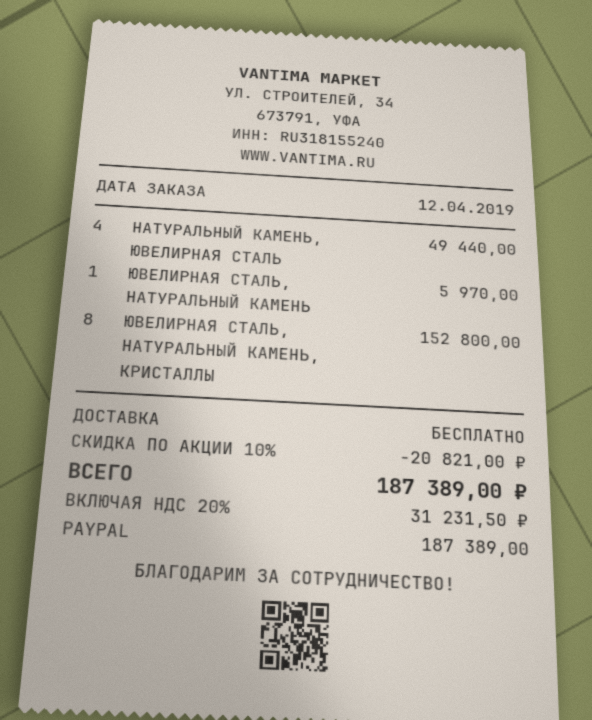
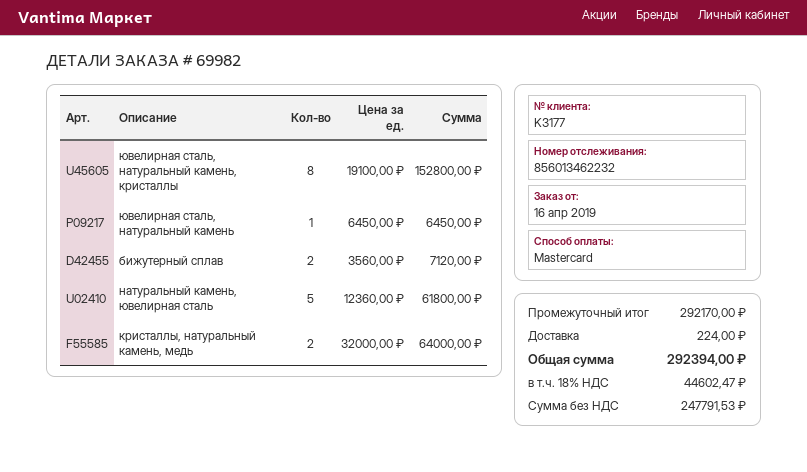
order date: 2019-04-12 -> 2019-04-16
payment method: PayPal -> Mastercard
НАТУРАЛЬНЫЙ КАМЕНЬ, ЮВЕЛИРНАЯ СТАЛЬ: 4 for 49440.00 -> 5 for 61800.00
ЮВЕЛИРНАЯ СТАЛЬ, НАТУРАЛЬНЫЙ КАМЕНЬ: 1 for 5970.00 -> 1 for 6450.00
бижутерный сплав: none -> 2 for 7120.00
кристаллы, натуральный камень, медь: none -> 2 for 64000.00
discount: 10% = 20821.00 -> none
shipping: 0.00 -> 224.00
tax: 20% = 31231.50 -> 18% = 44602.47
total: 187389.00 -> 292394.00

